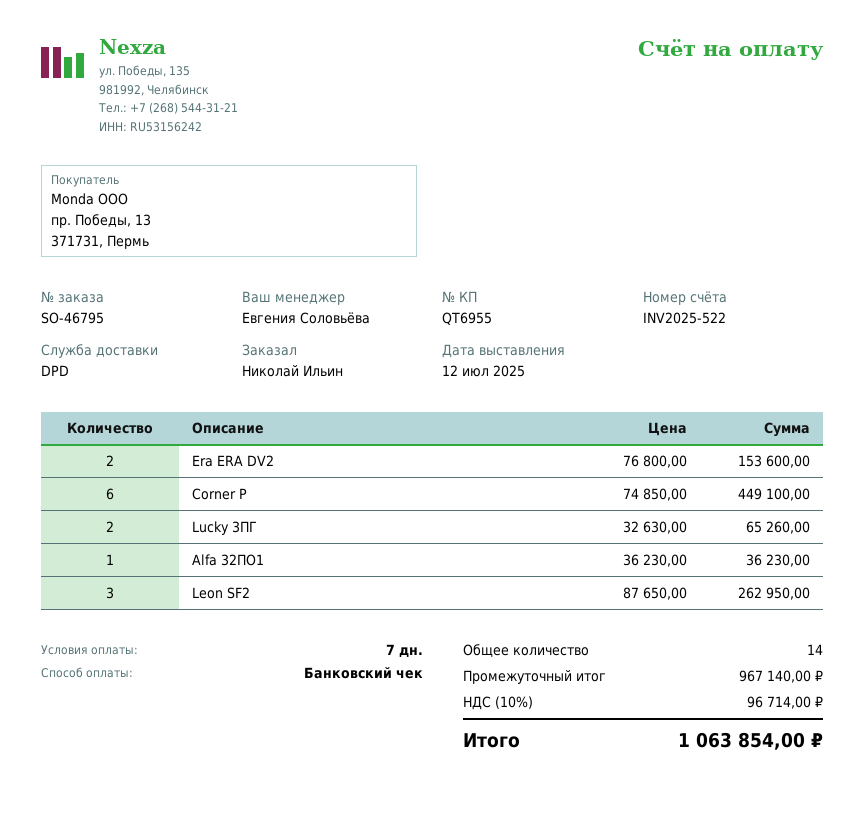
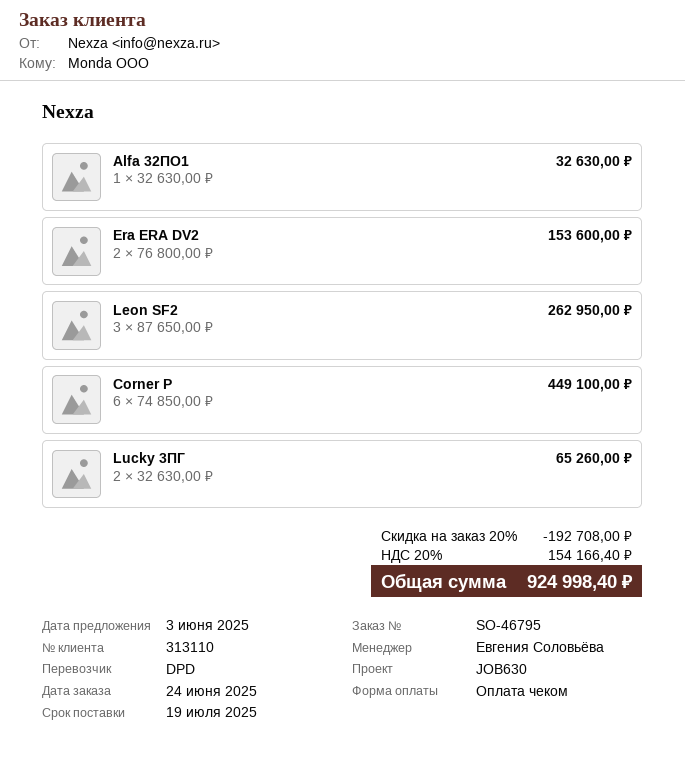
Alfa 32ПО1: 1 x 36230.00 = 36230.00 -> 1 x 32630.00 = 32630.00
discount: none -> 20% = 192708.00
tax: 10% = 96714.00 -> 20% = 154166.40
total: 1063854.00 -> 924998.40

